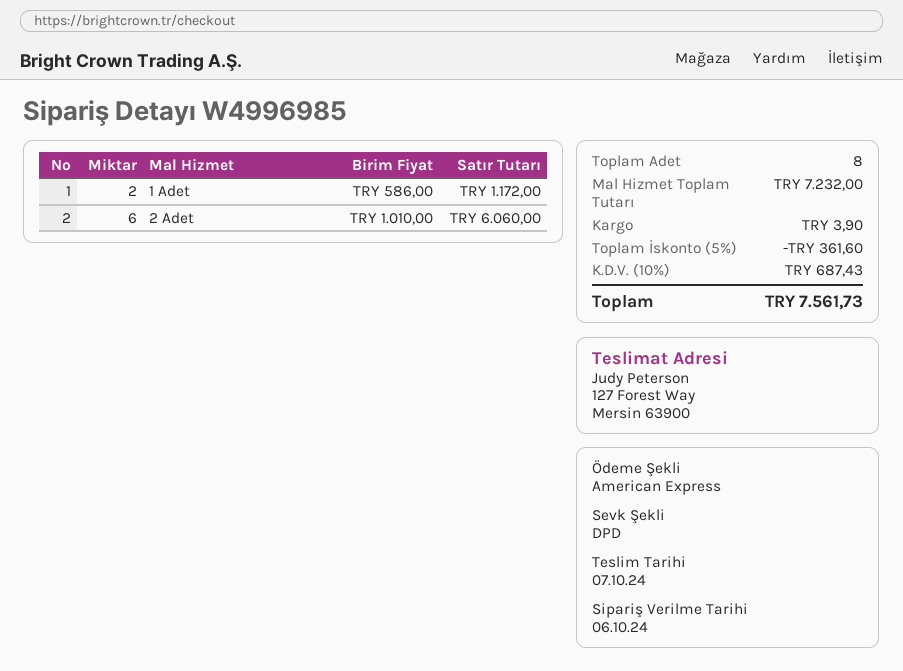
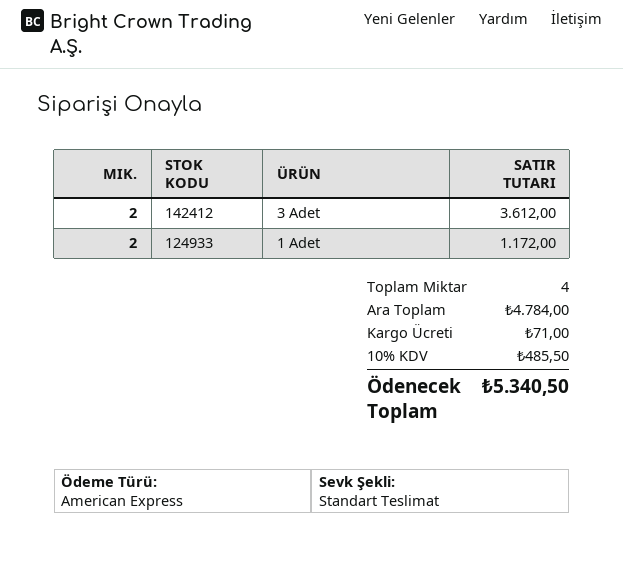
shipping method: DPD -> standard
2 Adet: 6 for 6060.00 -> none
3 Adet: none -> 2 for 3612.00
total quantity: 8 -> 4
subtotal: 7232.00 -> 4784.00
discount: 5% = 361.60 -> none
shipping: 3.90 -> 71.00
tax: 10% = 687.43 -> 10% = 485.50
total: 7561.73 -> 5340.50

